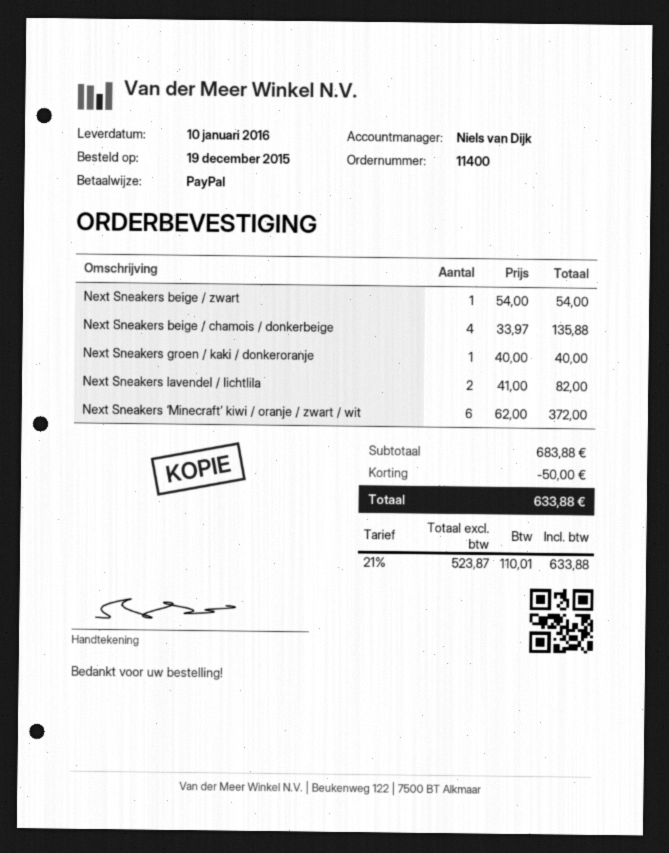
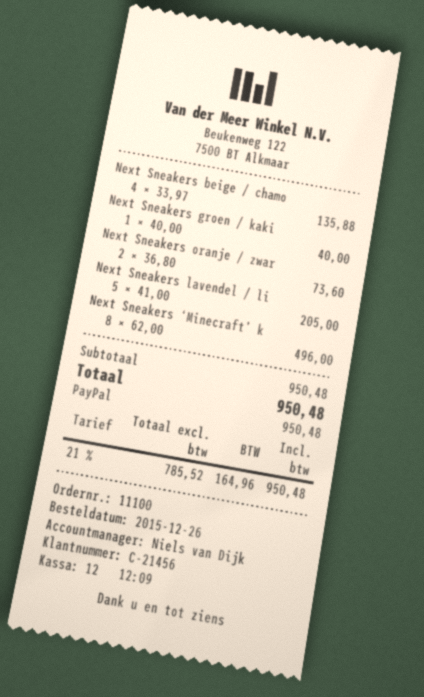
order number: 11400 -> 11100
order date: 2015-12-19 -> 2015-12-26
Next Sneakers beige / zwart: 1 x 54.00 = 54.00 -> none
Next Sneakers lavendel / lichtlila: 2 x 41.00 = 82.00 -> 5 x 41.00 = 205.00
Next Sneakers ‘Minecraft’ kiwi / oranje / zwart / wit: 6 x 62.00 = 372.00 -> 8 x 62.00 = 496.00
Next Sneakers oranje / zwar: none -> 2 x 36.80 = 73.60
subtotal: 683.88 -> 950.48
discount: 50.00 -> none
net: 523.87 -> 785.52
tax: 21% = 110.01 -> 21% = 164.96
total: 633.88 -> 950.48

